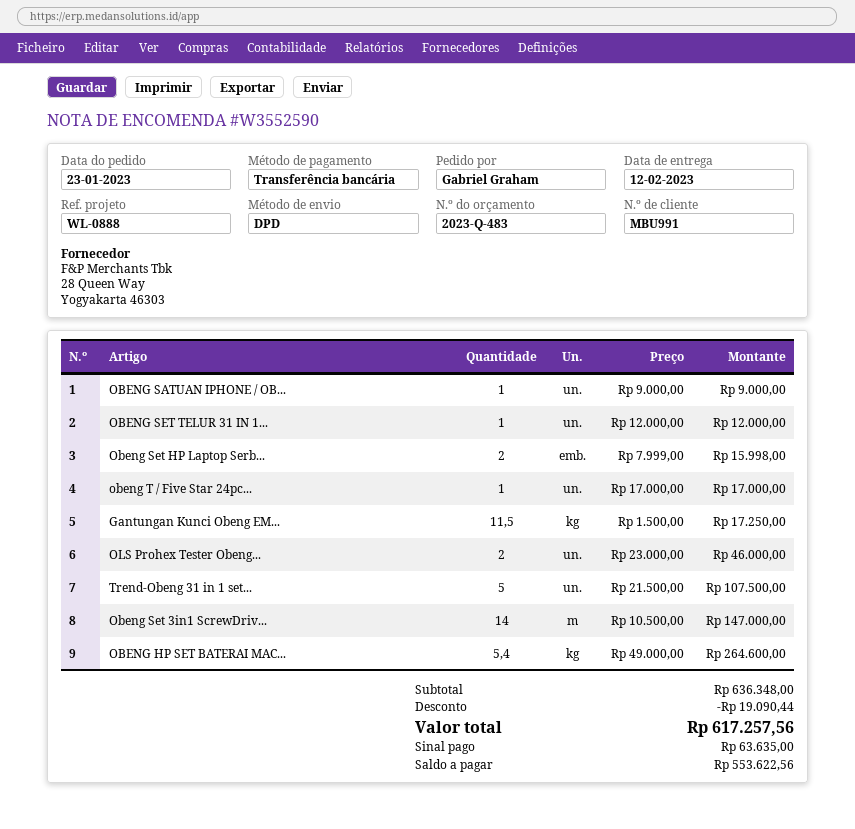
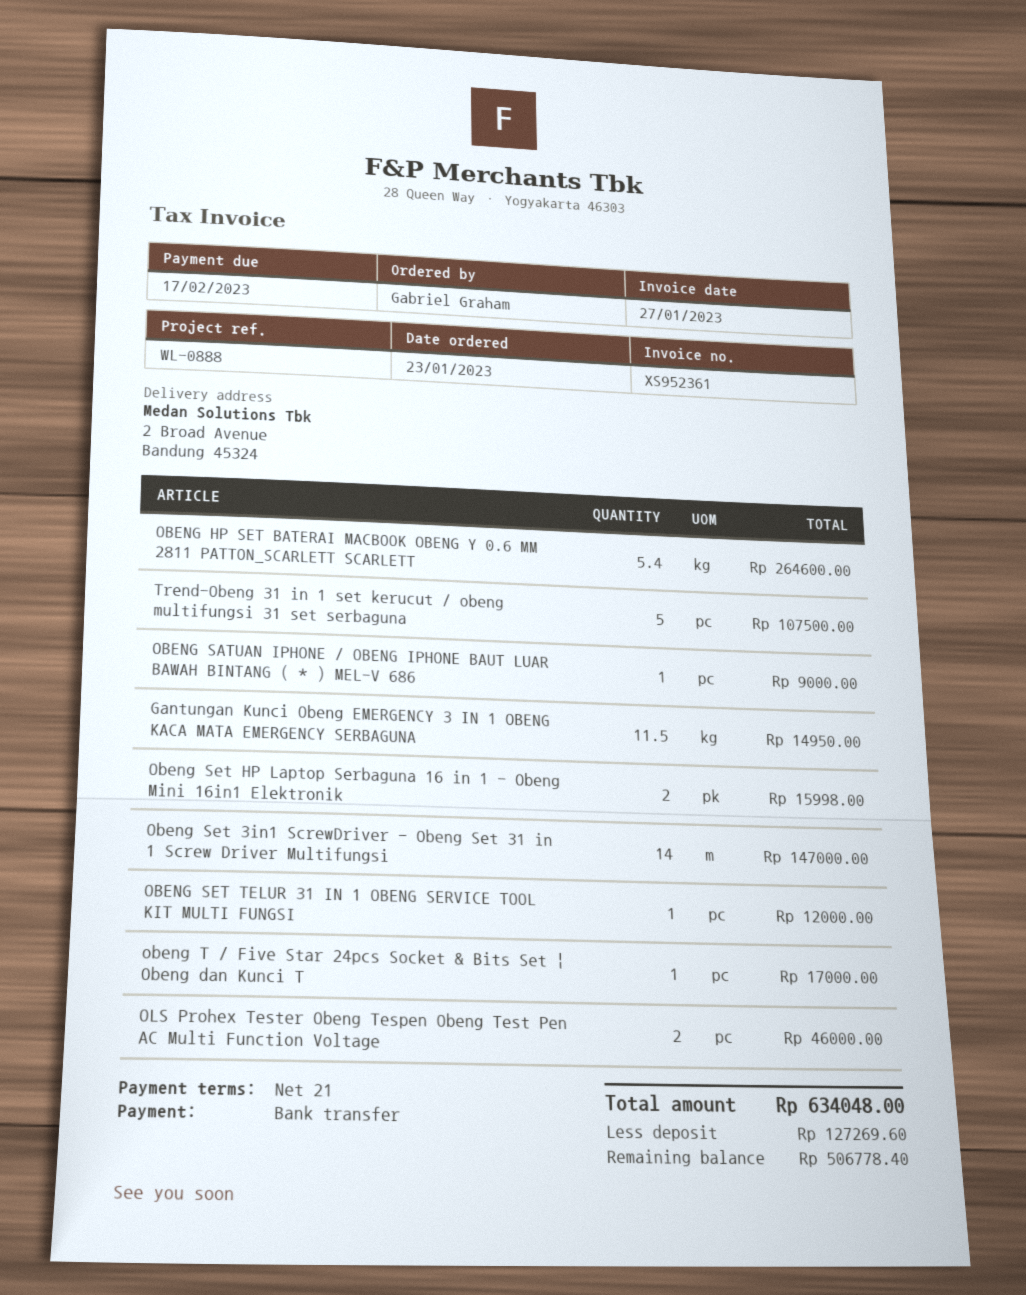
Gantungan Kunci Obeng EM...: 11.5 for 17250.00 -> 11.5 for 14950.00
discount: 19090.44 -> none
total: 617257.56 -> 634048.00
deposit: 63635.00 -> 127269.60
balance: 553622.56 -> 506778.40

